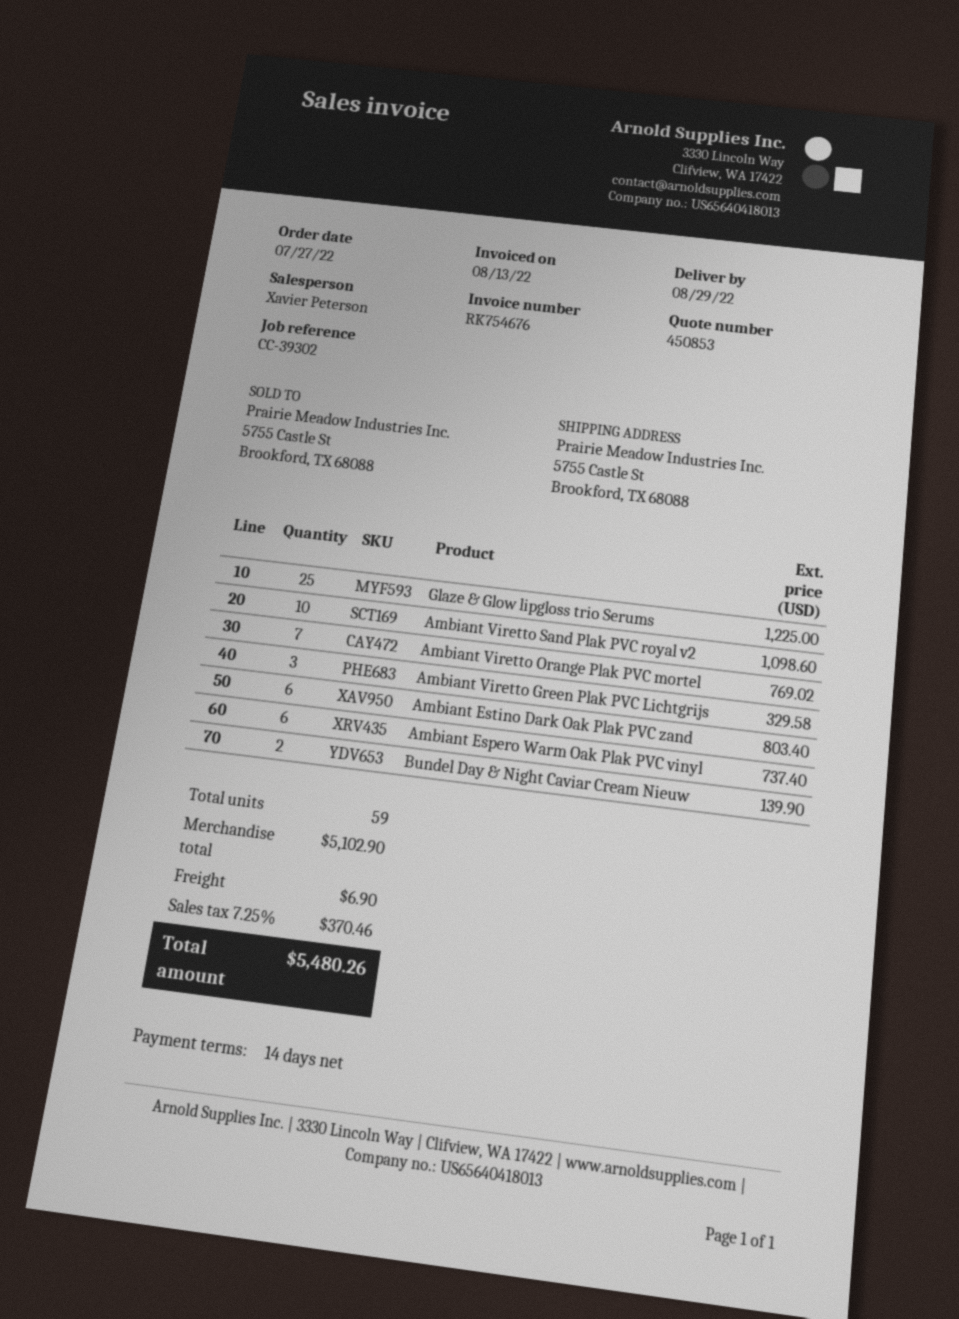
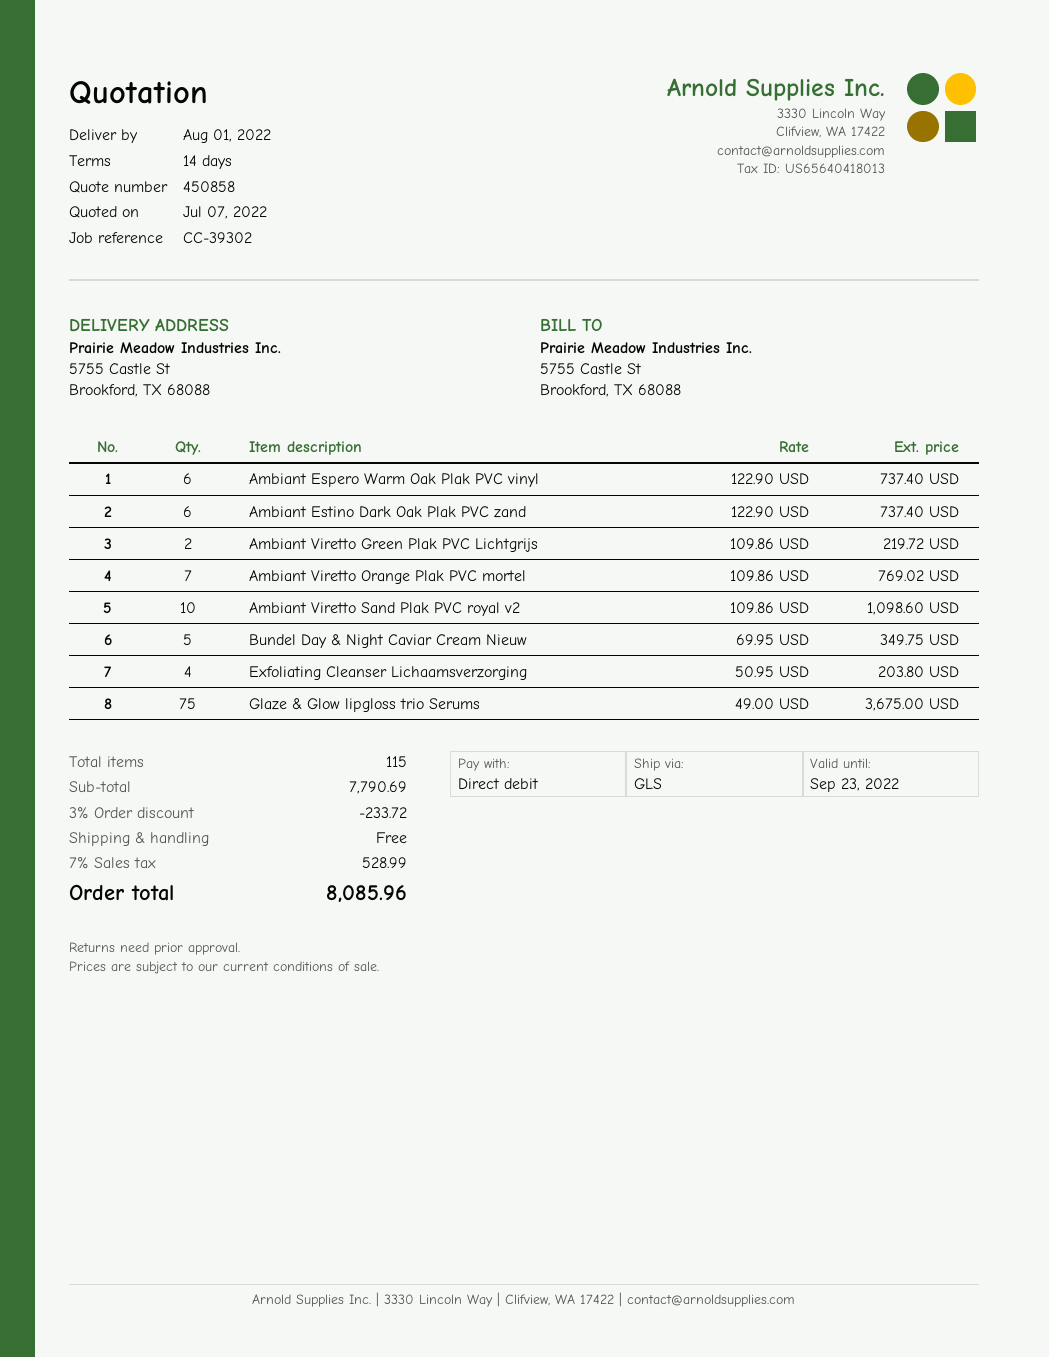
quote number: 450853 -> 450858
delivery date: 2022-08-29 -> 2022-08-01
Glaze & Glow lipgloss trio Serums: 25 for 1225.00 -> 75 for 3675.00
Ambiant Viretto Green Plak PVC Lichtgrijs: 3 for 329.58 -> 2 for 219.72
Ambiant Estino Dark Oak Plak PVC zand: 6 for 803.40 -> 6 for 737.40
Bundel Day & Night Caviar Cream Nieuw: 2 for 139.90 -> 5 for 349.75
Exfoliating Cleanser Lichaamsverzorging: none -> 4 for 203.80
total quantity: 59 -> 115
subtotal: 5102.90 -> 7790.69
discount: none -> 3% = 233.72
shipping: 6.90 -> 0.00
tax: 7.25% = 370.46 -> 7% = 528.99
total: 5480.26 -> 8085.96

